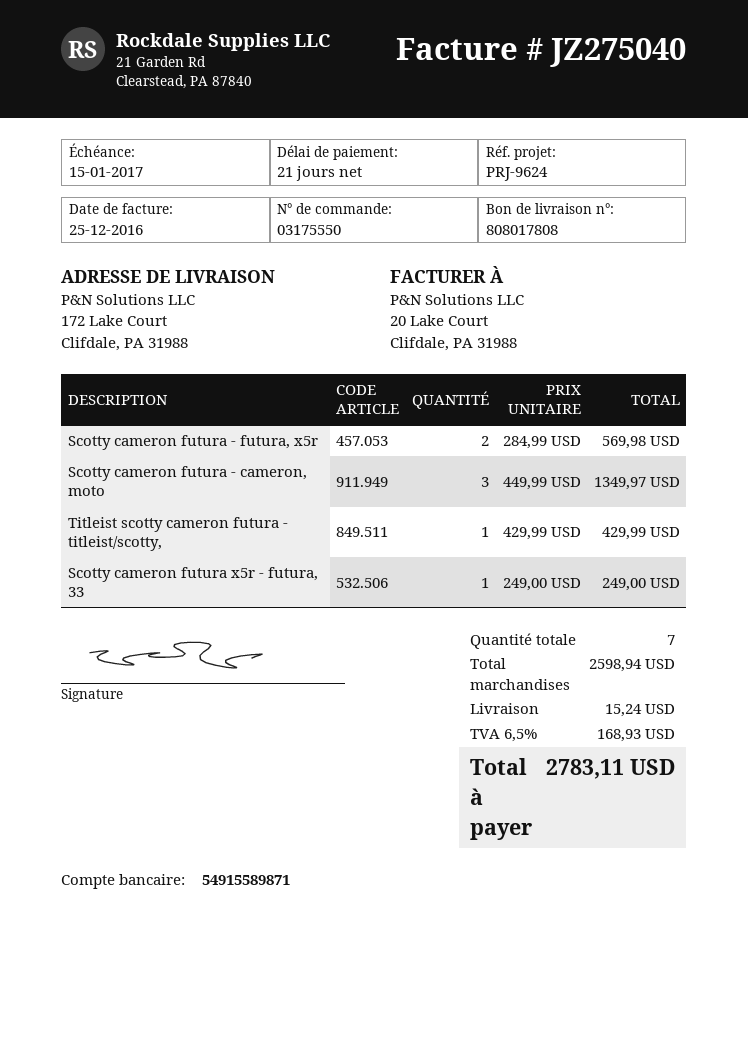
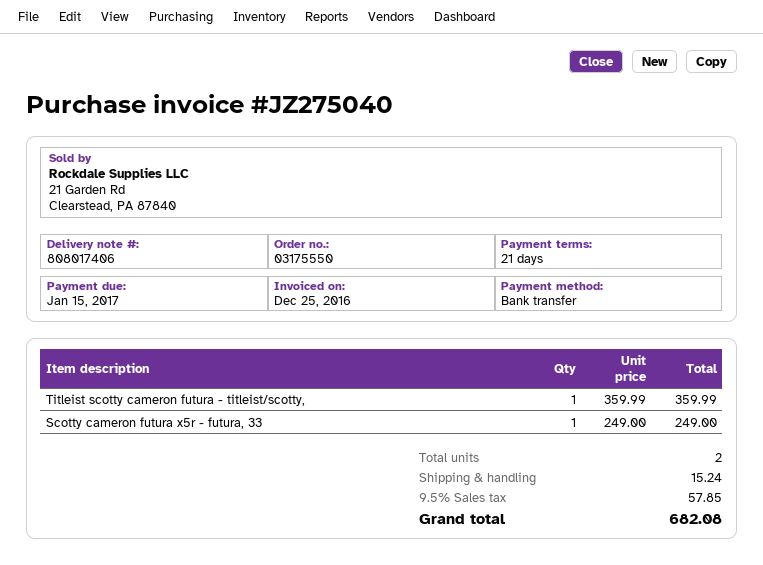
delivery note number: 808017808 -> 808017406
Scotty cameron futura - futura, x5r: 2 x 284.99 = 569.98 -> none
Scotty cameron futura - cameron, moto: 3 x 449.99 = 1349.97 -> none
Titleist scotty cameron futura - titleist/scotty,: 1 x 429.99 = 429.99 -> 1 x 359.99 = 359.99
total quantity: 7 -> 2
tax: 6.5% = 168.93 -> 9.5% = 57.85
total: 2783.11 -> 682.08

